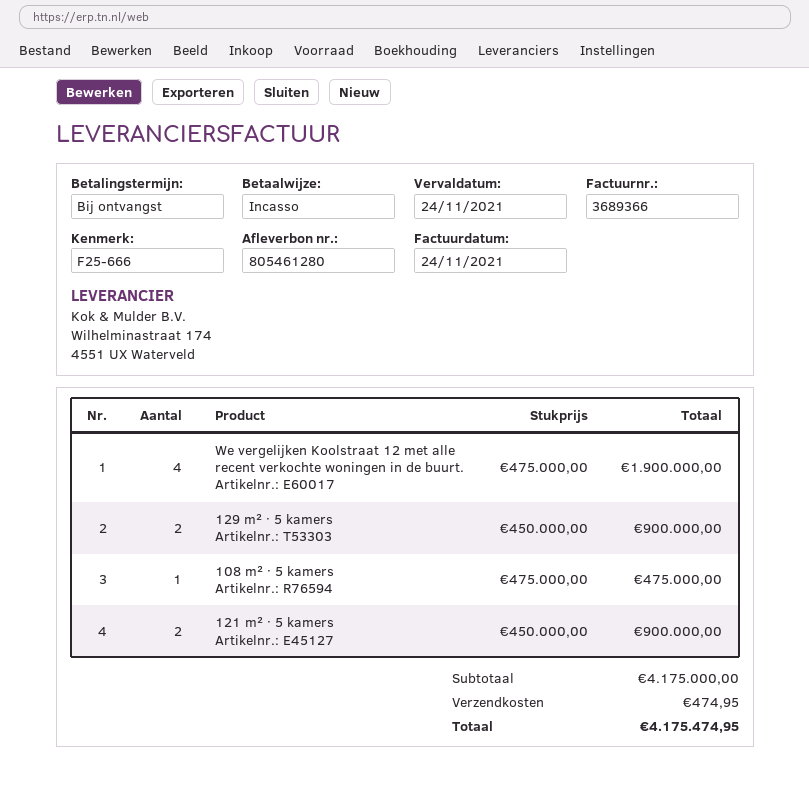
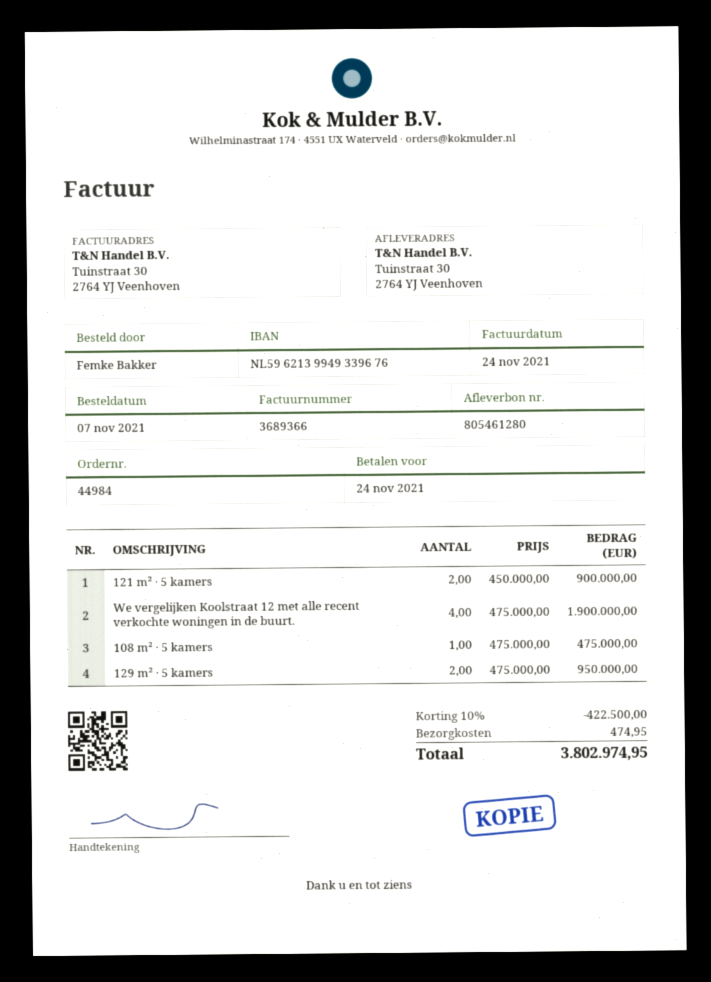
129 m² · 5 kamers: 2 x 450000.00 = 900000.00 -> 2 x 475000.00 = 950000.00
discount: none -> 10% = 422500.00
total: 4175474.95 -> 3802974.95

